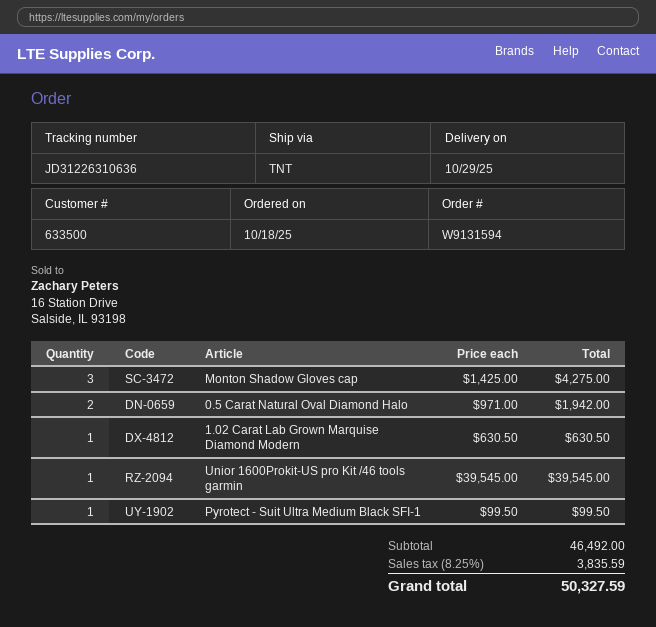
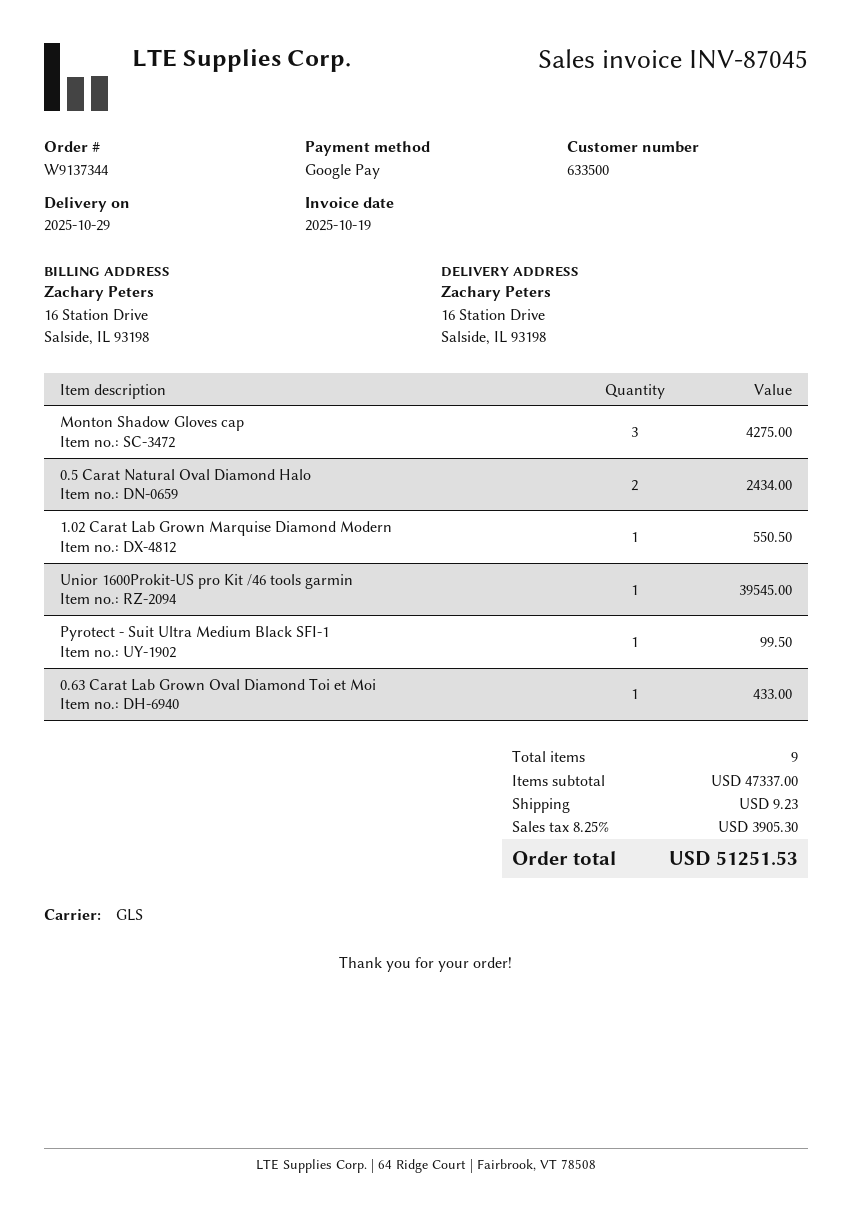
order number: W9131594 -> W9137344
shipping method: TNT -> GLS
0.5 Carat Natural Oval Diamond Halo: 2 for 1942.00 -> 2 for 2434.00
1.02 Carat Lab Grown Marquise Diamond Modern: 1 for 630.50 -> 1 for 550.50
0.63 Carat Lab Grown Oval Diamond Toi et Moi: none -> 1 for 433.00
subtotal: 46492.00 -> 47337.00
shipping: none -> 9.23
tax: 8.25% = 3835.59 -> 8.25% = 3905.30
total: 50327.59 -> 51251.53

